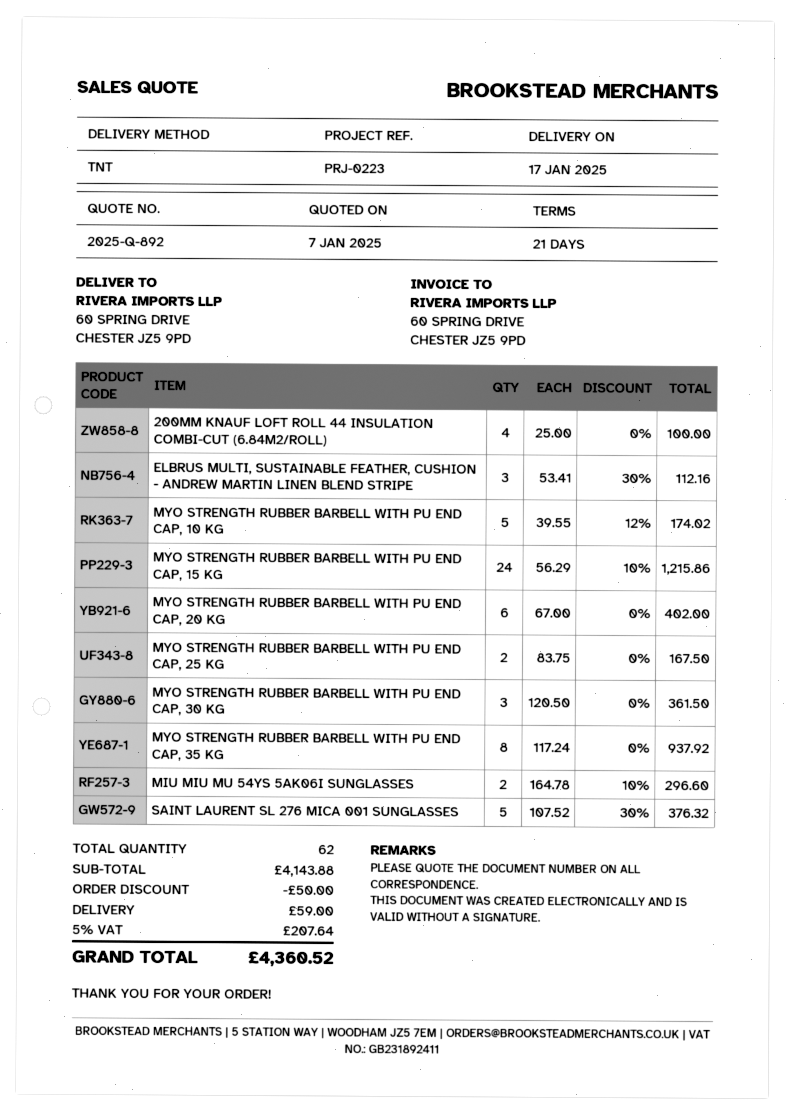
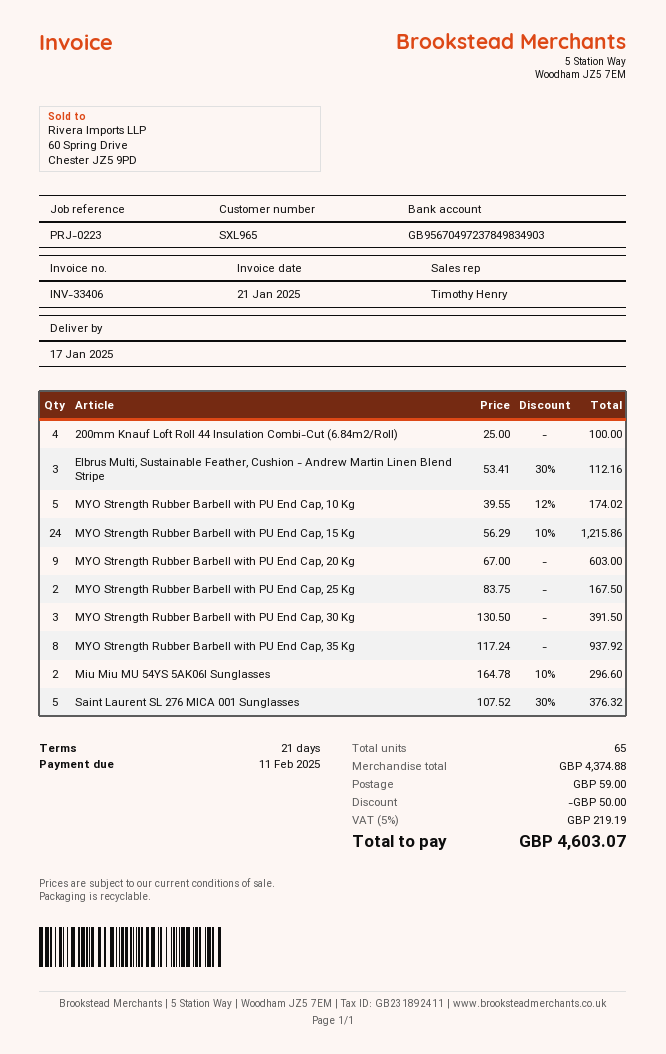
MYO STRENGTH RUBBER BARBELL WITH PU END CAP, 20 KG: 6 x 67.00 = 402.00 -> 9 x 67.00 = 603.00
MYO STRENGTH RUBBER BARBELL WITH PU END CAP, 30 KG: 3 x 120.50 = 361.50 -> 3 x 130.50 = 391.50
total quantity: 62 -> 65
subtotal: 4143.88 -> 4374.88
tax: 5% = 207.64 -> 5% = 219.19
total: 4360.52 -> 4603.07

